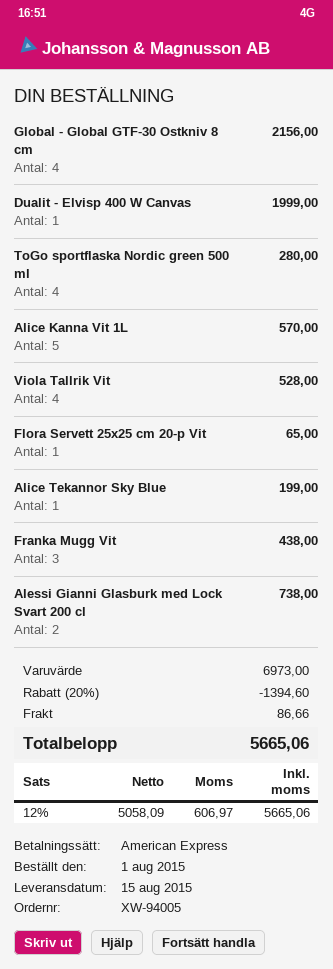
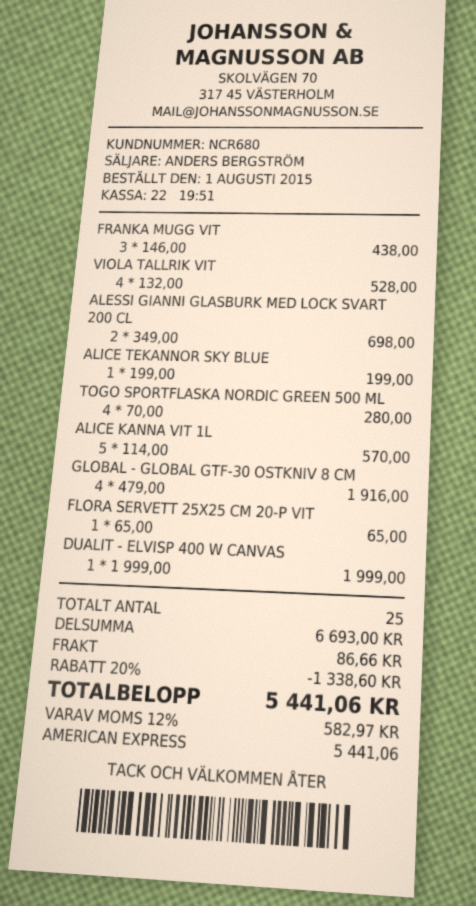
Global - Global GTF-30 Ostkniv 8 cm: 4 for 2156.00 -> 4 for 1916.00
Alessi Gianni Glasburk med Lock Svart 200 cl: 2 for 738.00 -> 2 for 698.00
subtotal: 6973.00 -> 6693.00
discount: 20% = 1394.60 -> 20% = 1338.60
tax: 12% = 606.97 -> 12% = 582.97
total: 5665.06 -> 5441.06

